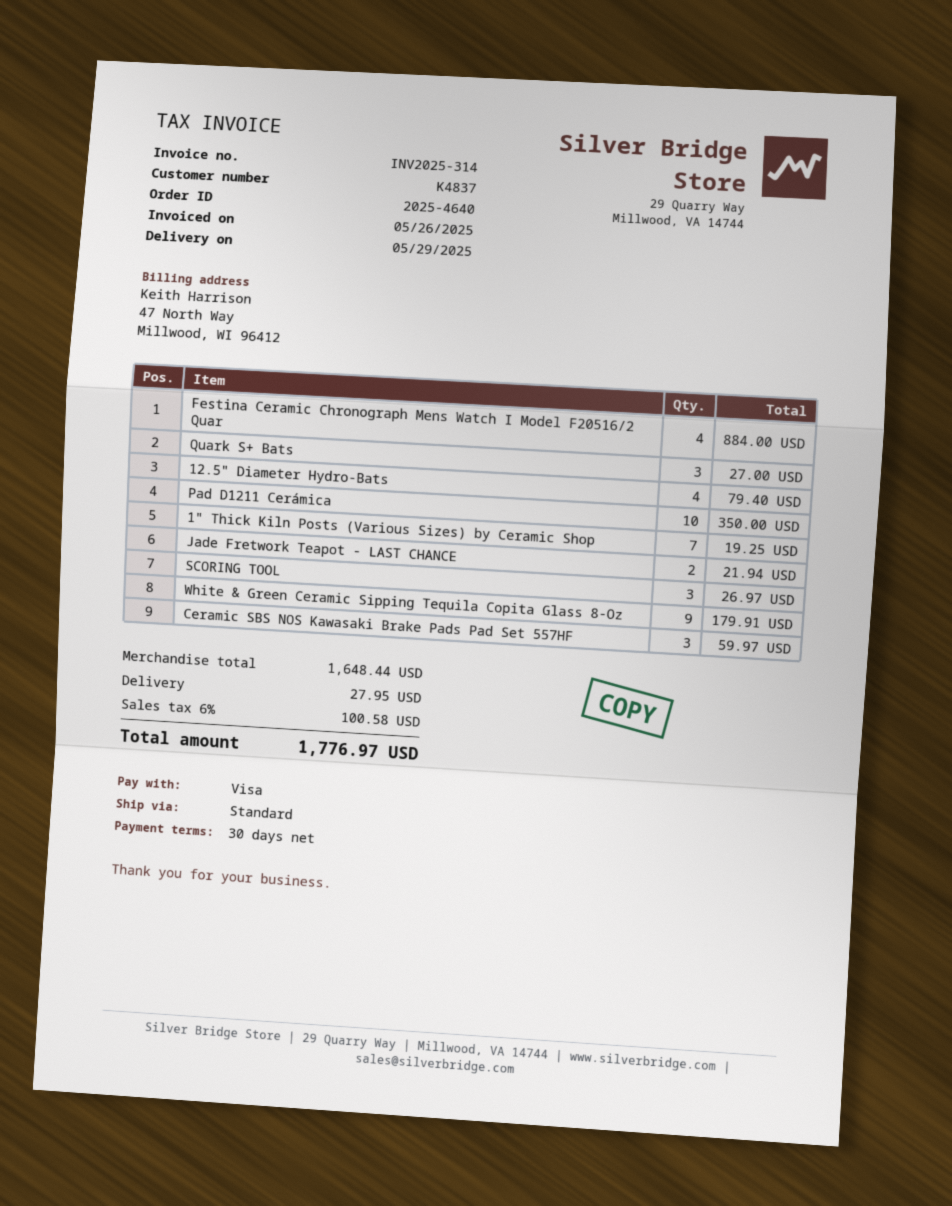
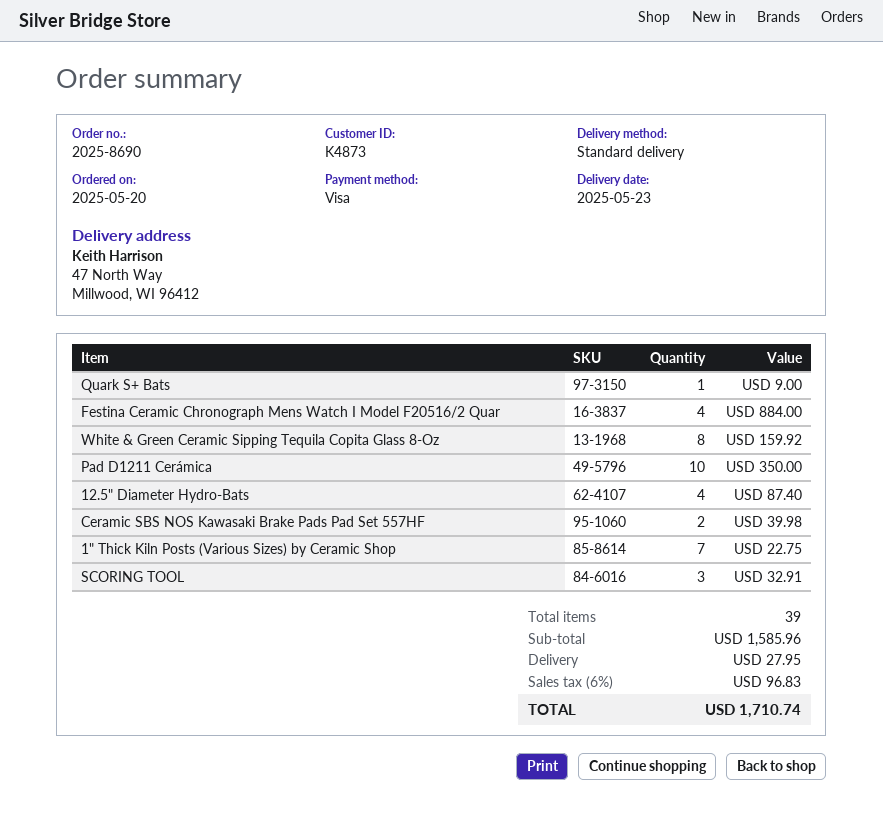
order number: 2025-4640 -> 2025-8690
delivery date: 2025-05-29 -> 2025-05-23
customer number: K4837 -> K4873
Quark S+ Bats: 3 for 27.00 -> 1 for 9.00
12.5" Diameter Hydro-Bats: 4 for 79.40 -> 4 for 87.40
1" Thick Kiln Posts (Various Sizes) by Ceramic Shop: 7 for 19.25 -> 7 for 22.75
Jade Fretwork Teapot - LAST CHANCE: 2 for 21.94 -> none
SCORING TOOL: 3 for 26.97 -> 3 for 32.91
White & Green Ceramic Sipping Tequila Copita Glass 8-Oz: 9 for 179.91 -> 8 for 159.92
Ceramic SBS NOS Kawasaki Brake Pads Pad Set 557HF: 3 for 59.97 -> 2 for 39.98
subtotal: 1648.44 -> 1585.96
tax: 6% = 100.58 -> 6% = 96.83
total: 1776.97 -> 1710.74

